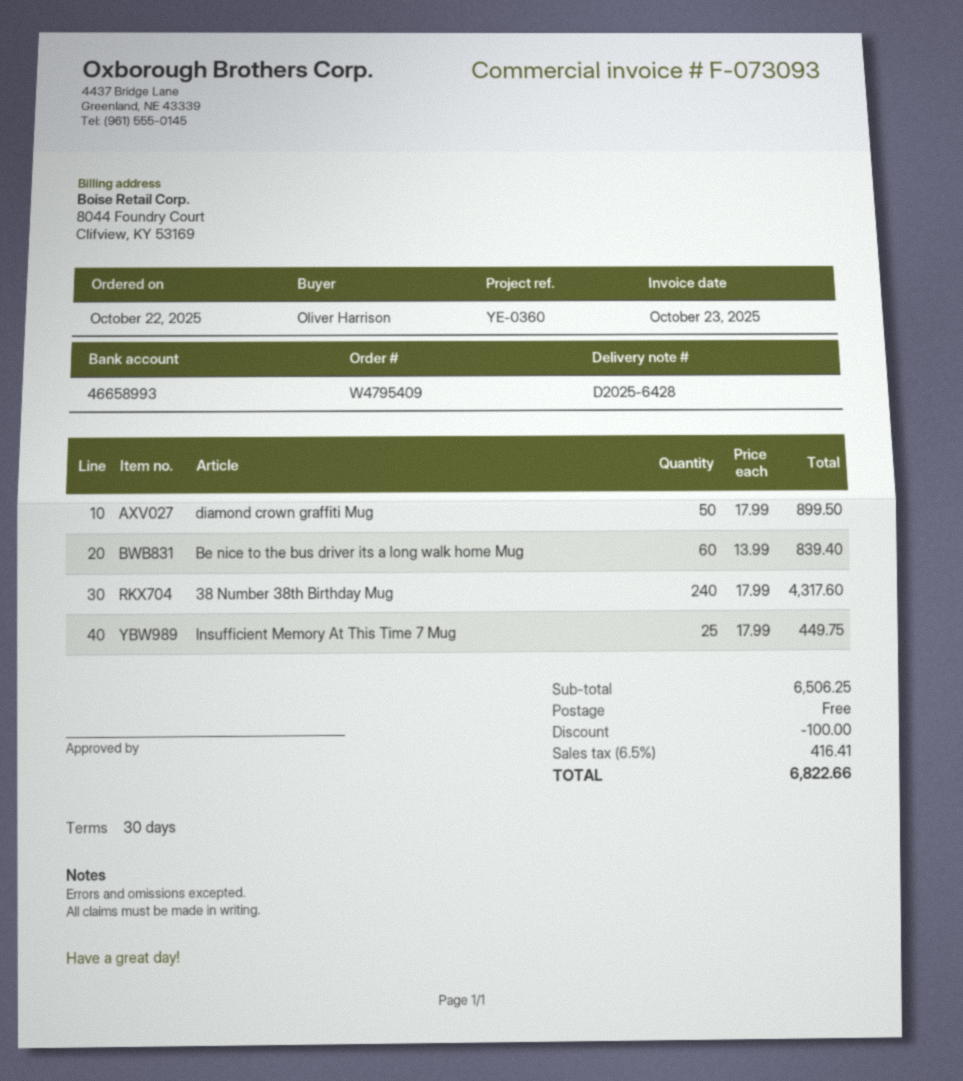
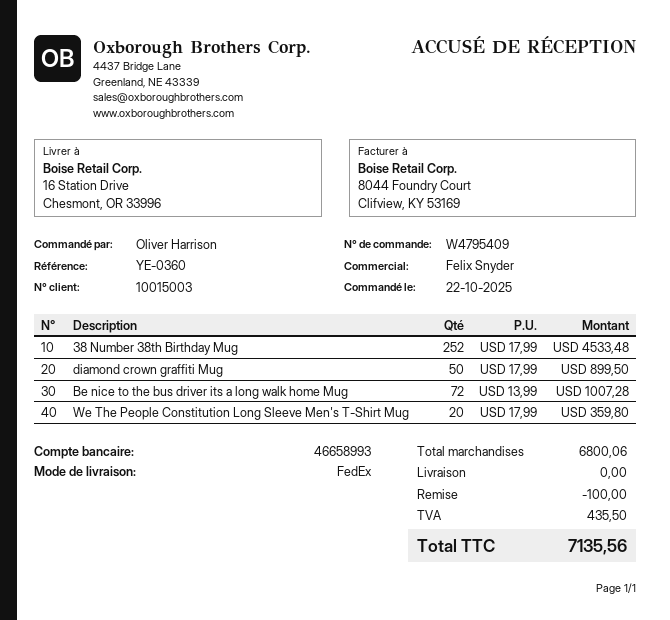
Be nice to the bus driver its a long walk home Mug: 60 x 13.99 = 839.40 -> 72 x 13.99 = 1007.28
38 Number 38th Birthday Mug: 240 x 17.99 = 4317.60 -> 252 x 17.99 = 4533.48
Insufficient Memory At This Time 7 Mug: 25 x 17.99 = 449.75 -> none
We The People Constitution Long Sleeve Men's T-Shirt Mug: none -> 20 x 17.99 = 359.80
subtotal: 6506.25 -> 6800.06
tax: 416.41 -> 435.50
total: 6822.66 -> 7135.56

